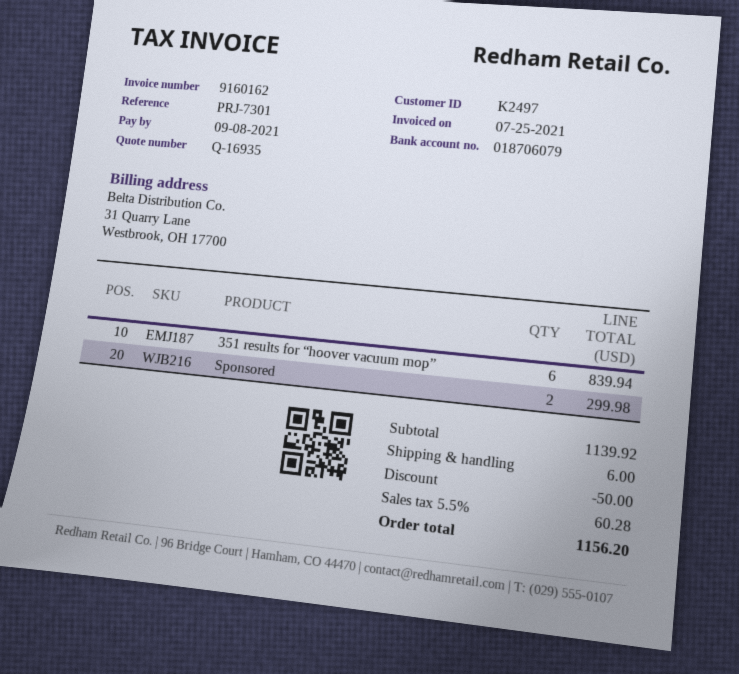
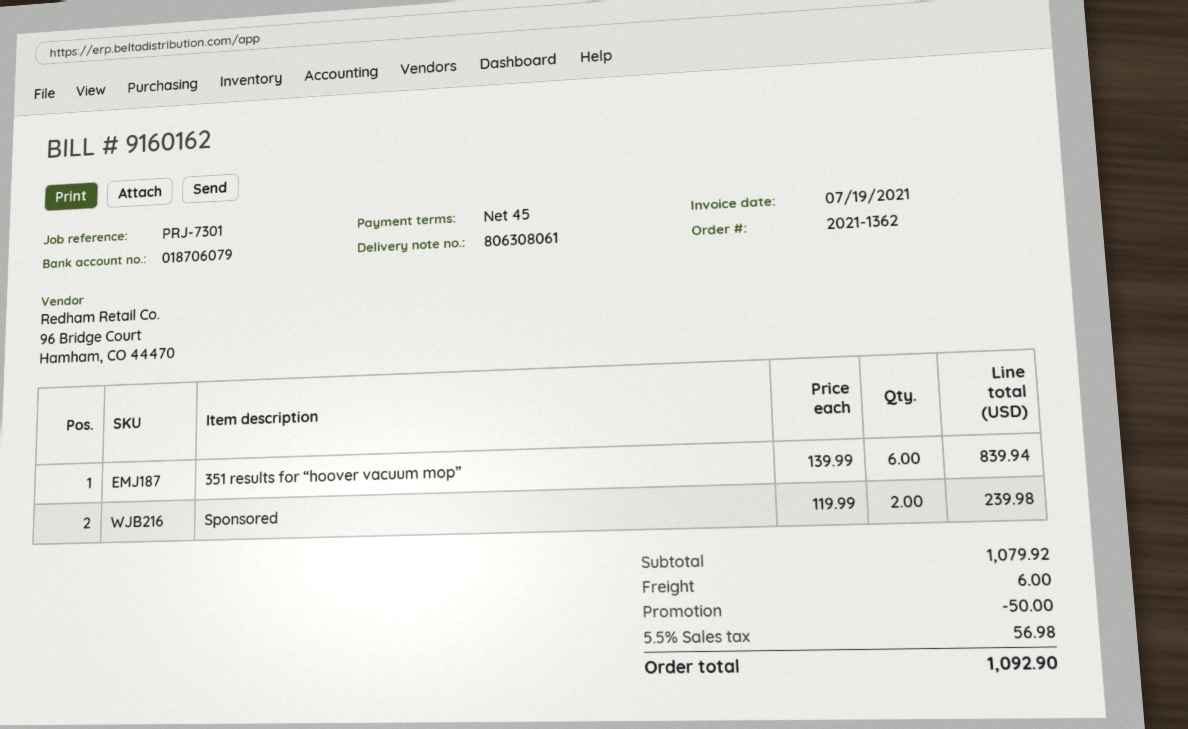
invoice date: 2021-07-25 -> 2021-07-19
Sponsored: 2 for 299.98 -> 2 for 239.98
subtotal: 1139.92 -> 1079.92
tax: 5.5% = 60.28 -> 5.5% = 56.98
total: 1156.20 -> 1092.90

